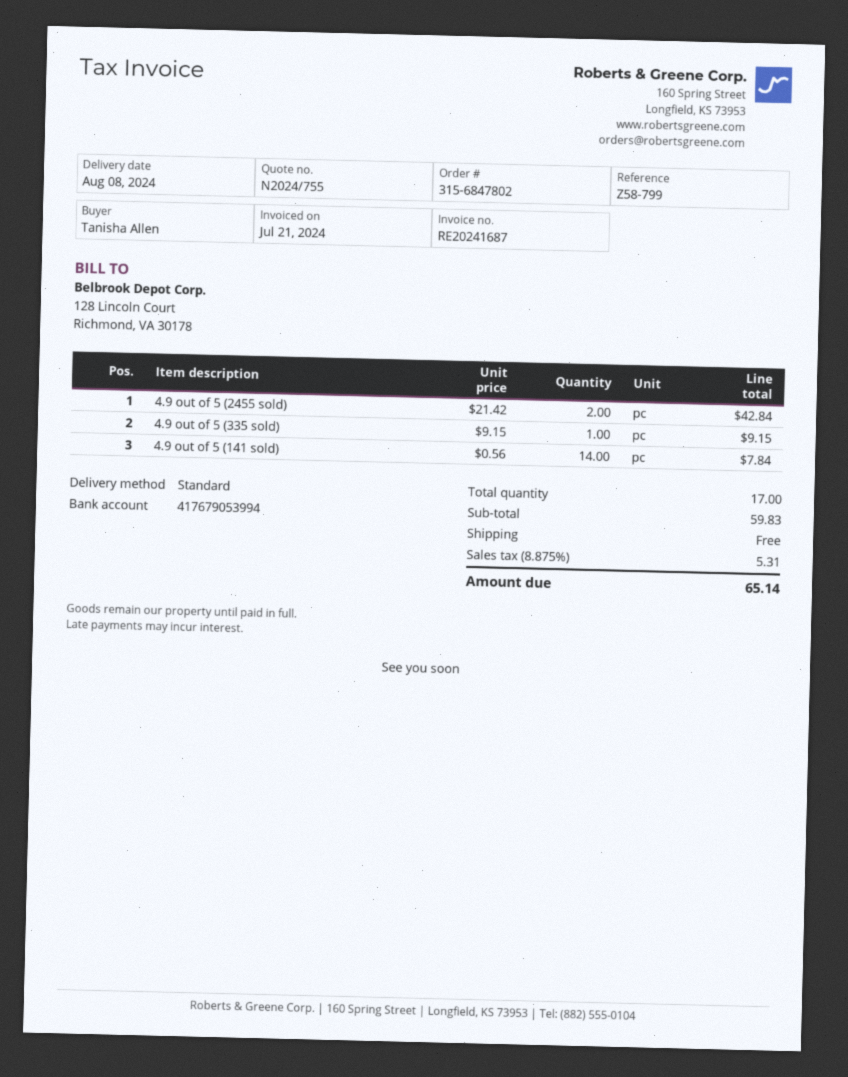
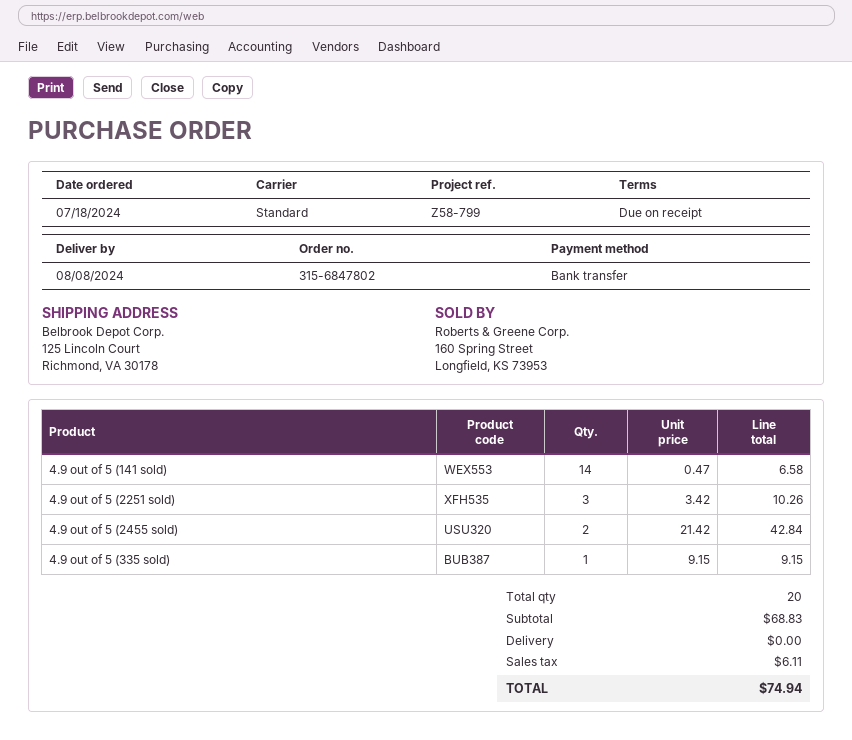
4.9 out of 5 (141 sold): 14 x 0.56 = 7.84 -> 14 x 0.47 = 6.58
4.9 out of 5 (2251 sold): none -> 3 x 3.42 = 10.26
total quantity: 17 -> 20
subtotal: 59.83 -> 68.83
tax: 5.31 -> 6.11
total: 65.14 -> 74.94

